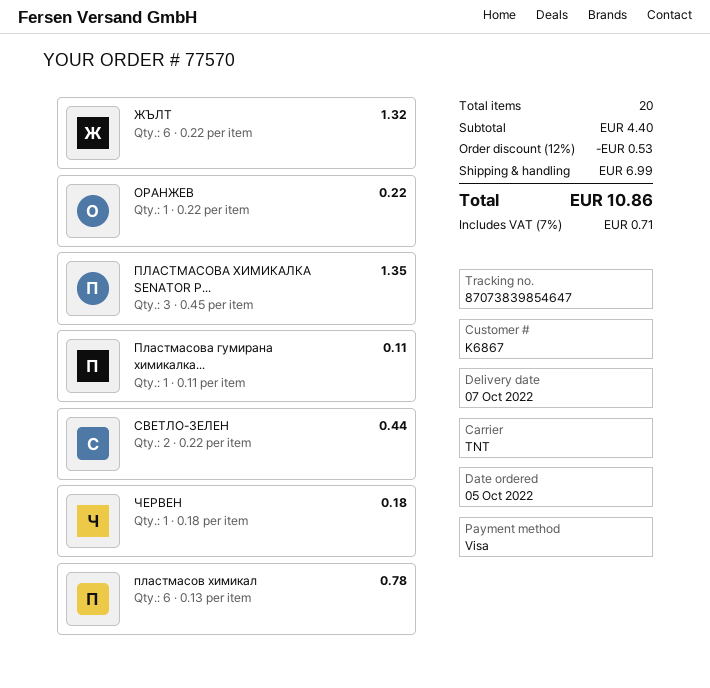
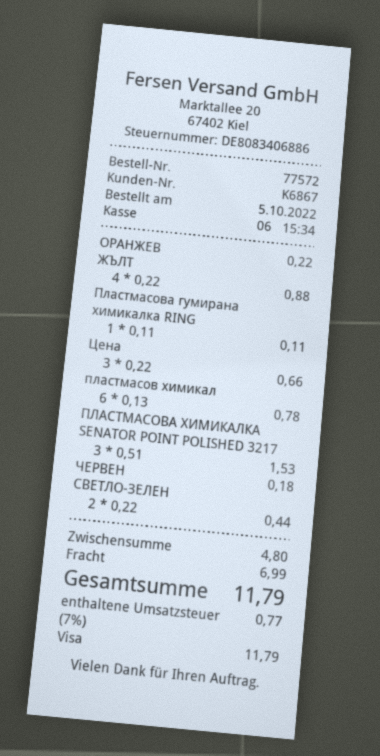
order number: 77570 -> 77572
ЖЪЛТ: 6 x 0.22 = 1.32 -> 4 x 0.22 = 0.88
ПЛАСТМАСОВА ХИМИКАЛКА SENATOR P...: 3 x 0.45 = 1.35 -> 3 x 0.51 = 1.53
Цена: none -> 3 x 0.22 = 0.66
subtotal: 4.40 -> 4.80
discount: 12% = 0.53 -> none
tax: 7% = 0.71 -> 7% = 0.77
total: 10.86 -> 11.79

